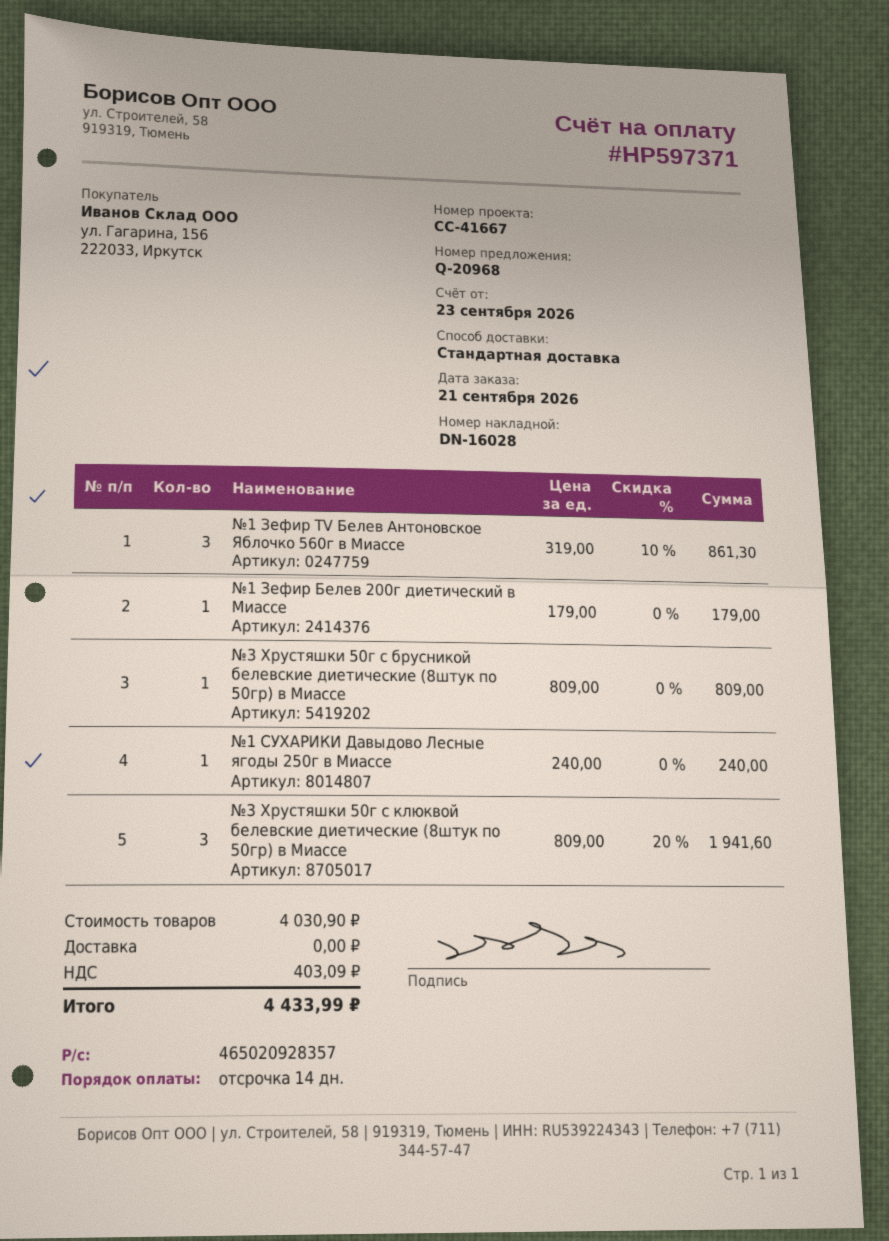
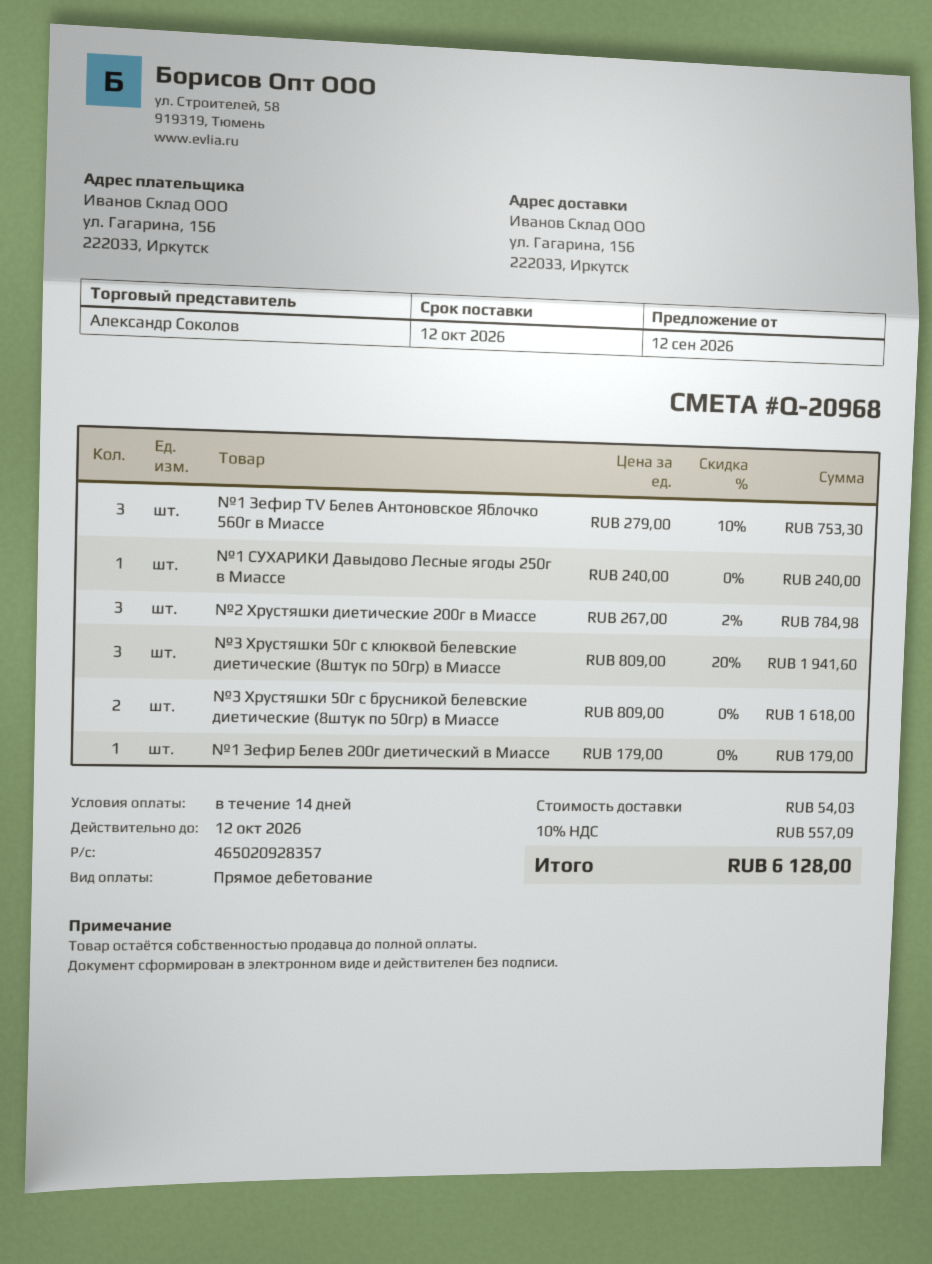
№1 Зефир TV Белев Антоновское Яблочко 560г в Миассе: 3 x 319.00 - 10% = 861.30 -> 3 x 279.00 - 10% = 753.30
№3 Хрустяшки 50г с брусникой белевские диетические (8штук по 50гр) в Миассе: 1 x 809.00 = 809.00 -> 2 x 809.00 = 1618.00
№2 Хрустяшки диетические 200г в Миассе: none -> 3 x 267.00 - 2% = 784.98
shipping: 0.00 -> 54.03
tax: 403.09 -> 557.09
total: 4433.99 -> 6128.00

